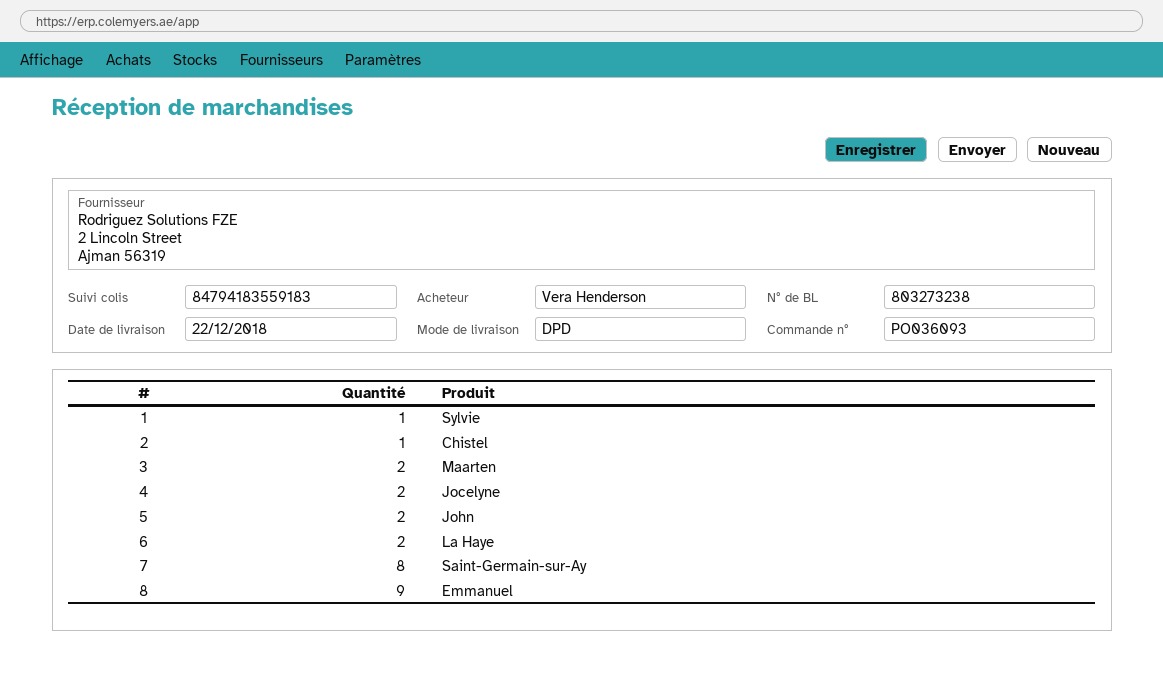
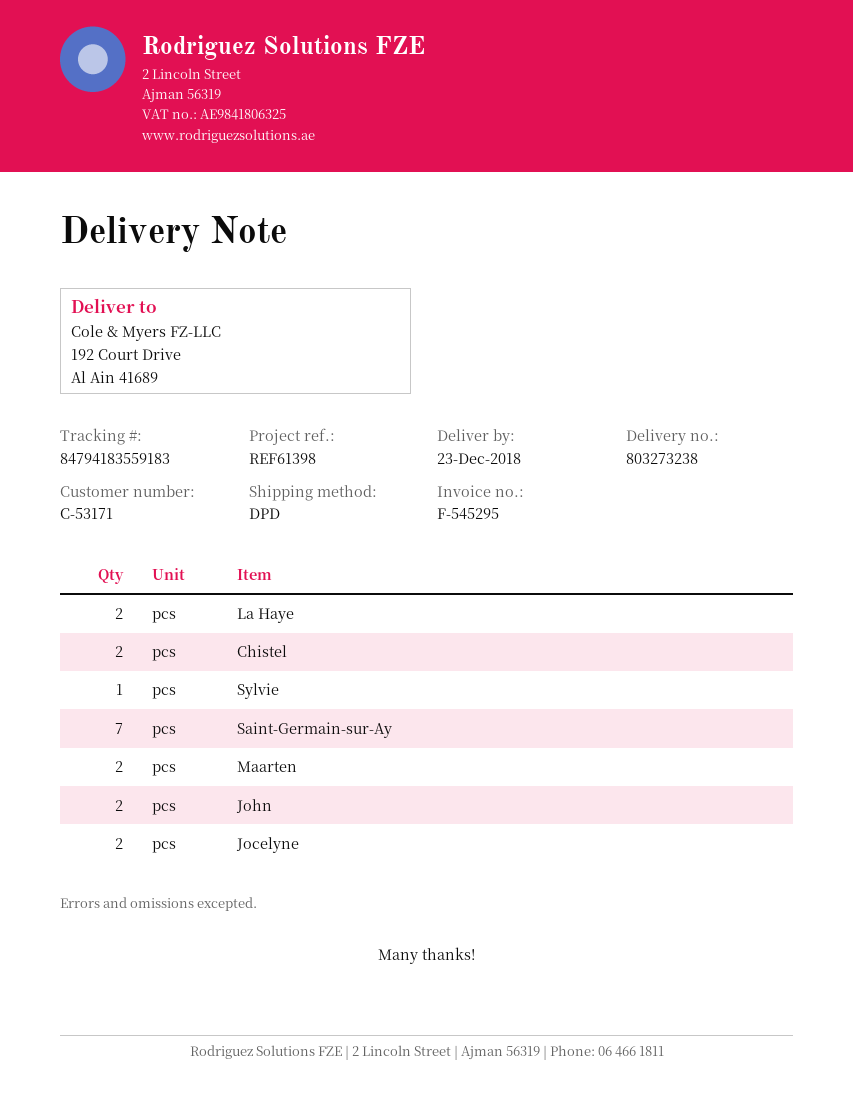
delivery date: 2018-12-22 -> 2018-12-23
Chistel: 1 -> 2
Saint-Germain-sur-Ay: 8 -> 7
Emmanuel: 9 -> none

